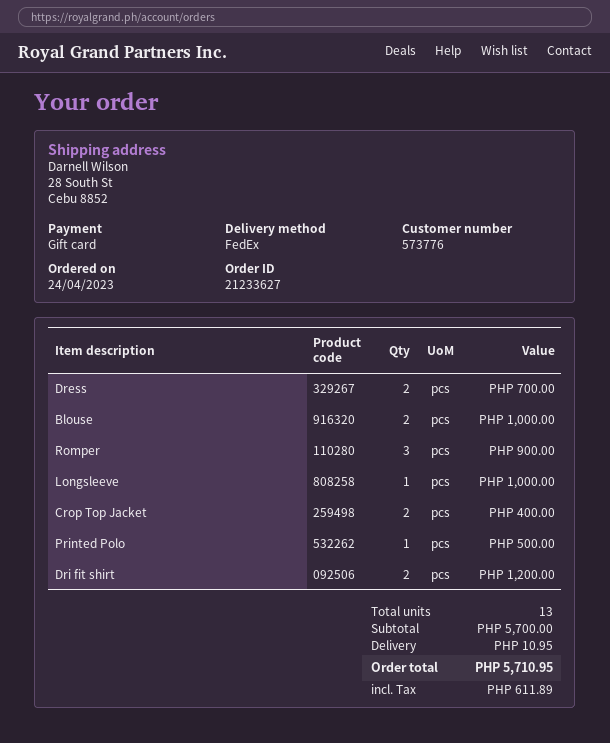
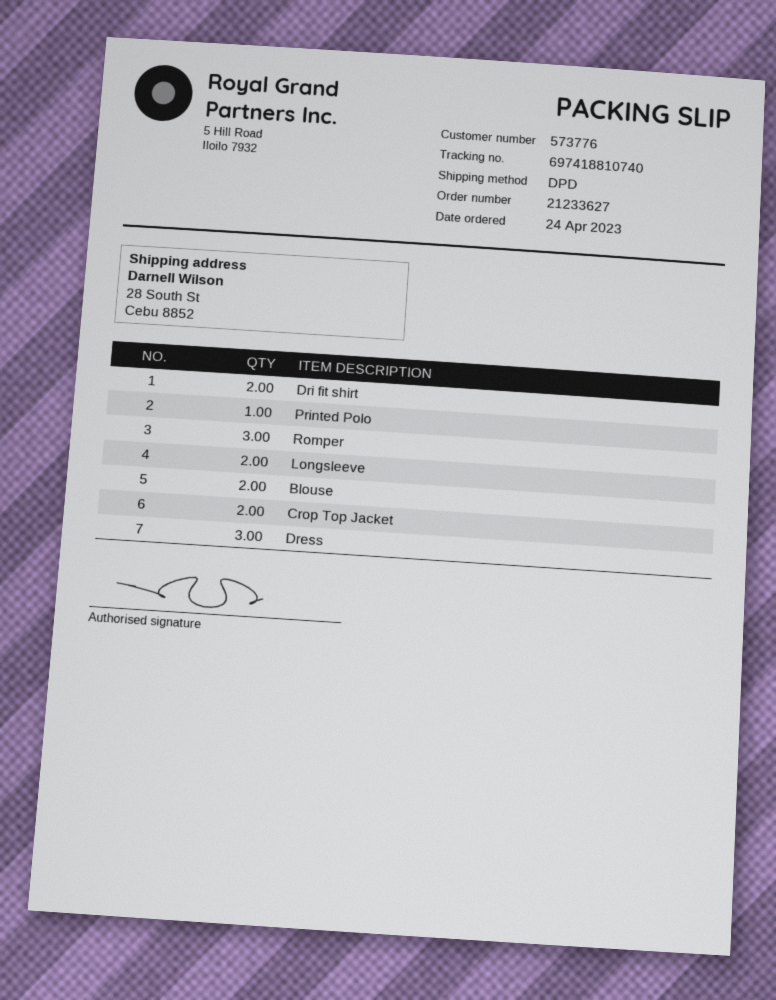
shipping method: FedEx -> DPD
Dress: 2 -> 3
Longsleeve: 1 -> 2

